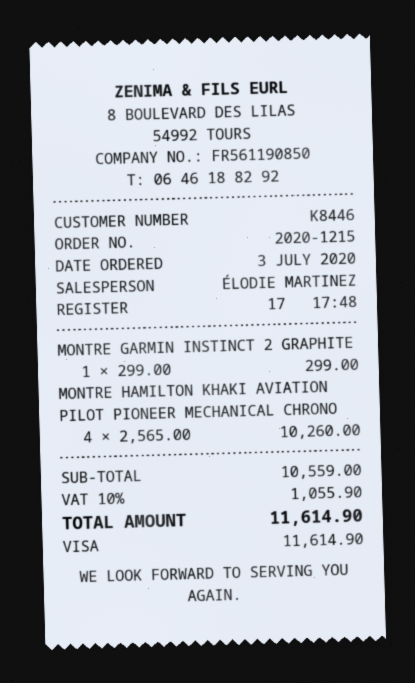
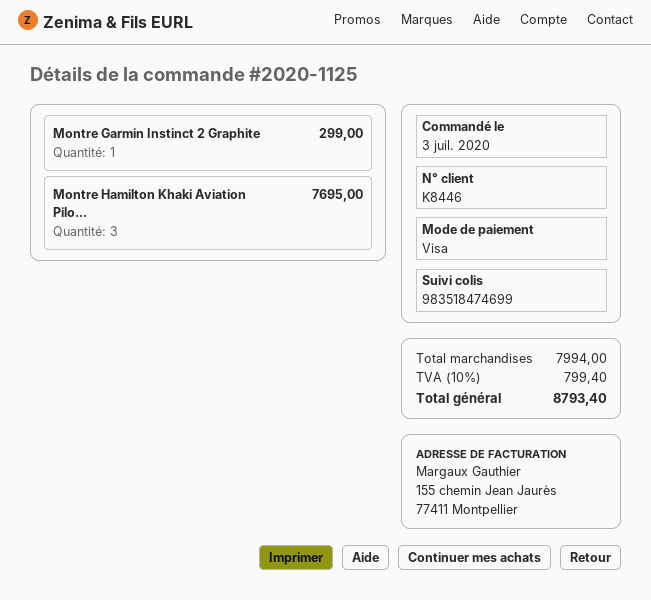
order number: 2020-1215 -> 2020-1125
MONTRE HAMILTON KHAKI AVIATION PILOT PIONEER MECHANICAL CHRONO: 4 for 10260.00 -> 3 for 7695.00
subtotal: 10559.00 -> 7994.00
tax: 10% = 1055.90 -> 10% = 799.40
total: 11614.90 -> 8793.40

